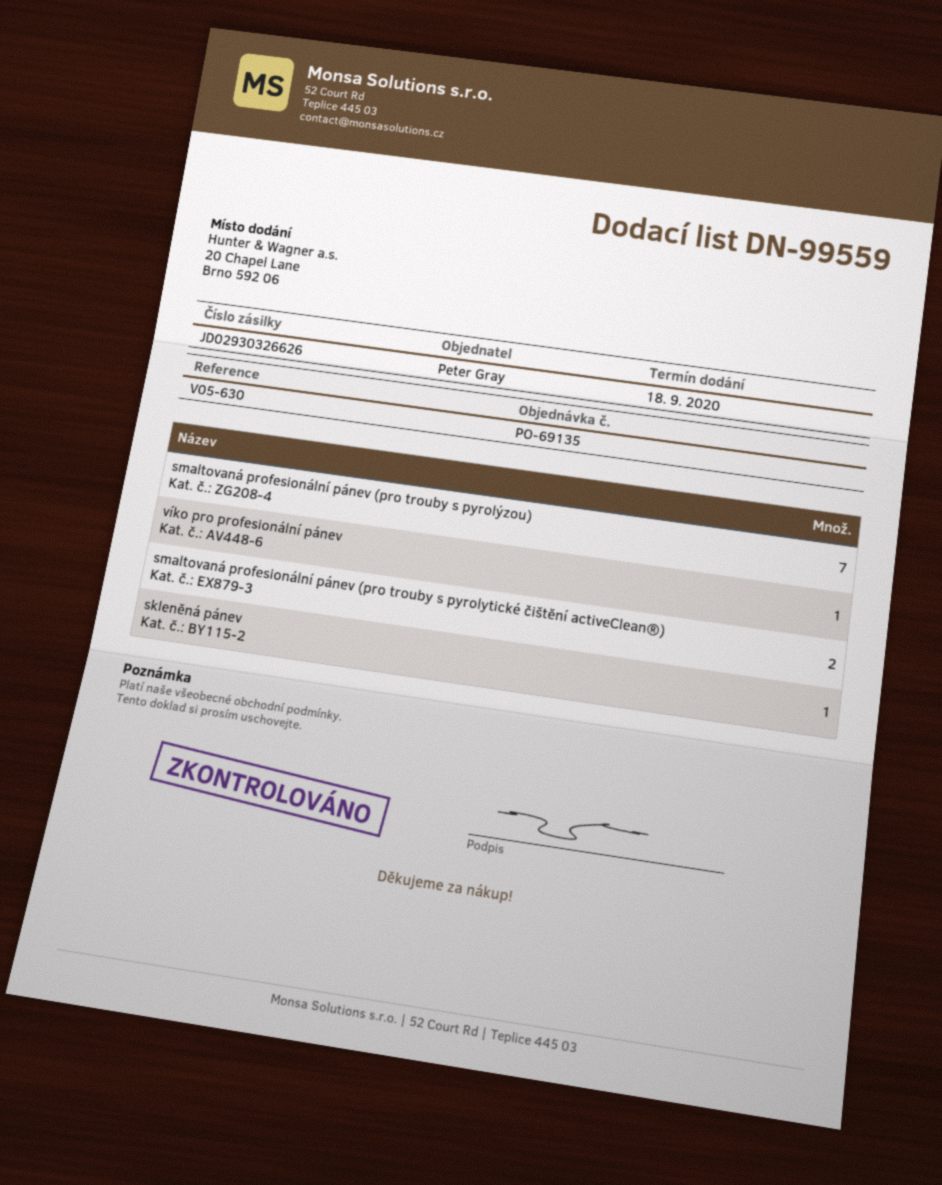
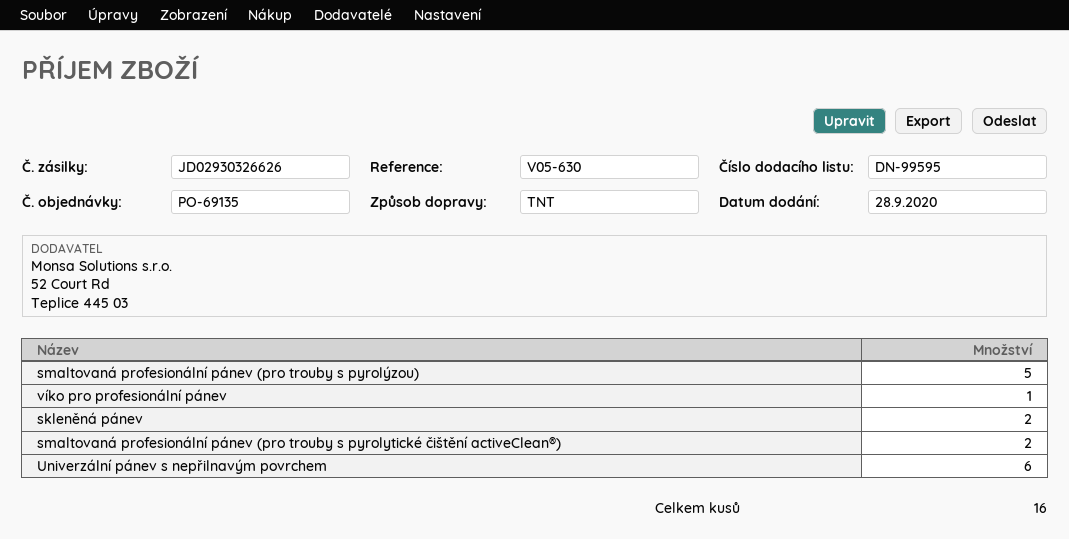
delivery note number: DN-99559 -> DN-99595
delivery date: 2020-09-18 -> 2020-09-28
smaltovaná profesionální pánev (pro trouby s pyrolýzou): 7 -> 5
skleněná pánev: 1 -> 2
Univerzální pánev s nepřilnavým povrchem: none -> 6

